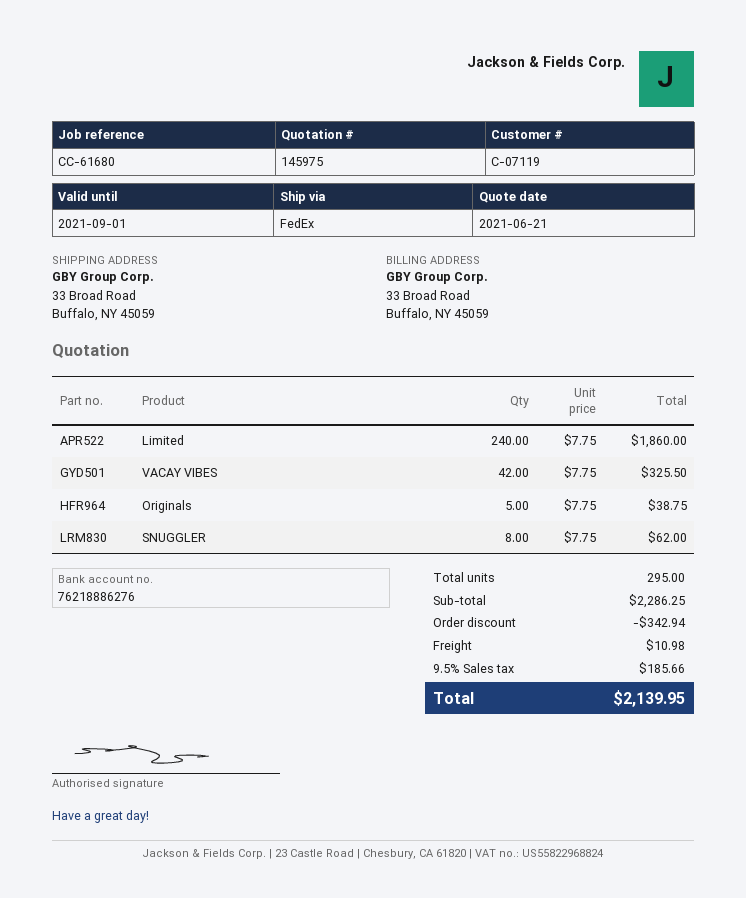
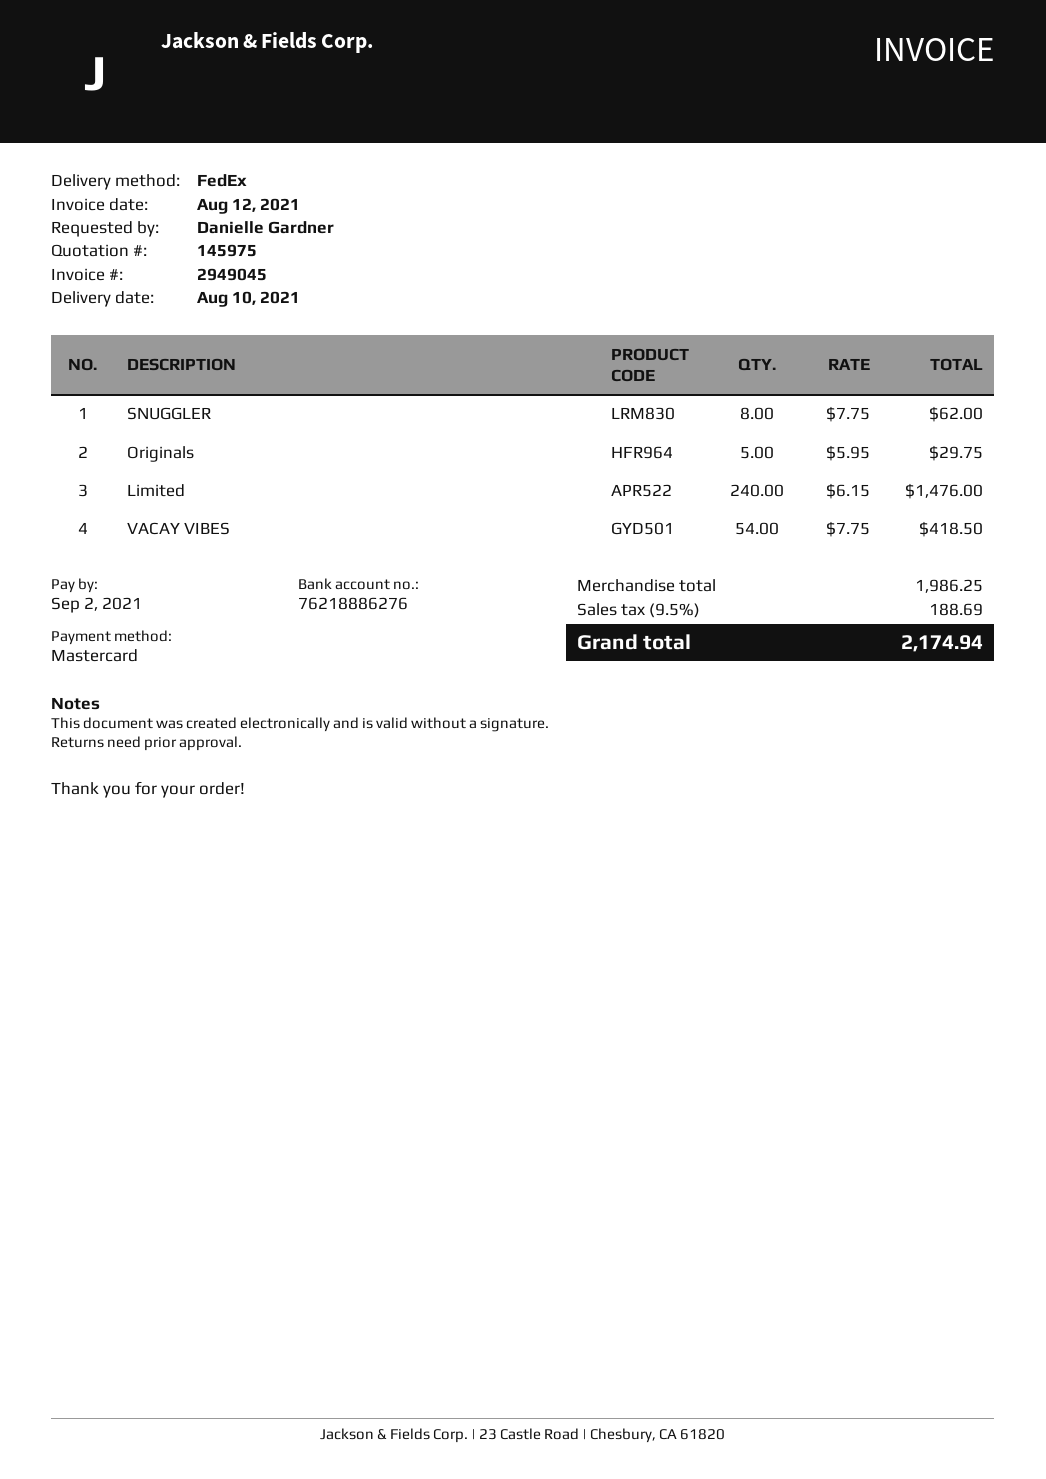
Limited: 240 x 7.75 = 1860.00 -> 240 x 6.15 = 1476.00
VACAY VIBES: 42 x 7.75 = 325.50 -> 54 x 7.75 = 418.50
Originals: 5 x 7.75 = 38.75 -> 5 x 5.95 = 29.75
subtotal: 2286.25 -> 1986.25
discount: 342.94 -> none
shipping: 10.98 -> none
tax: 9.5% = 185.66 -> 9.5% = 188.69
total: 2139.95 -> 2174.94

